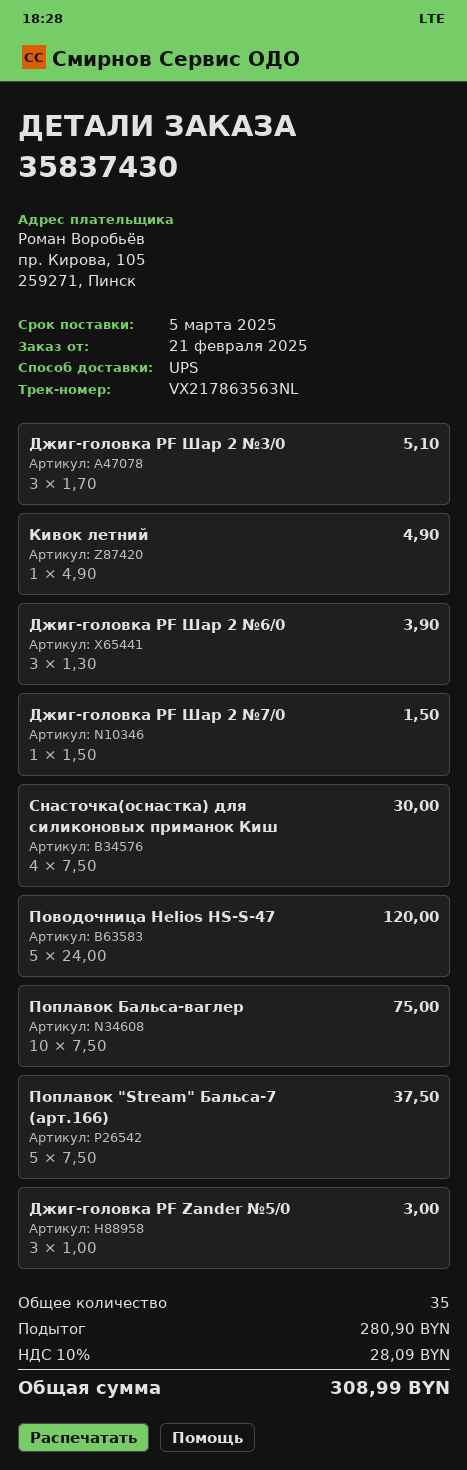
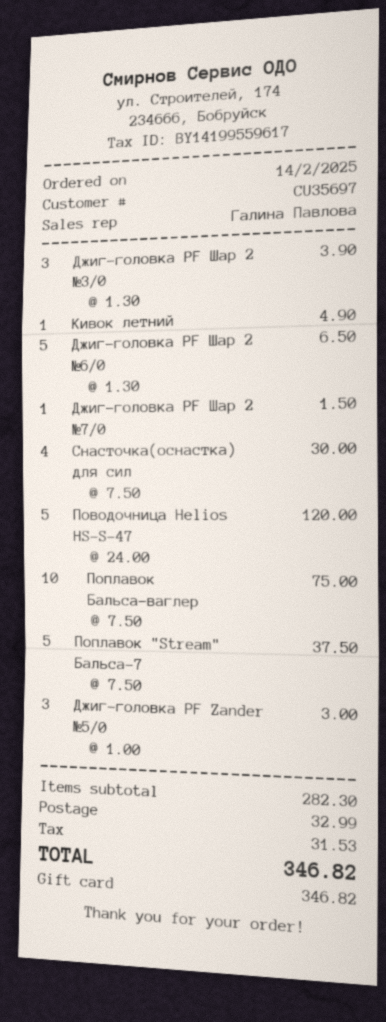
order date: 2025-02-21 -> 2025-02-14
Джиг-головка PF Шар 2 №3/0: 3 x 1.70 = 5.10 -> 3 x 1.30 = 3.90
Джиг-головка PF Шар 2 №6/0: 3 x 1.30 = 3.90 -> 5 x 1.30 = 6.50
subtotal: 280.90 -> 282.30
shipping: none -> 32.99
tax: 28.09 -> 31.53
total: 308.99 -> 346.82

